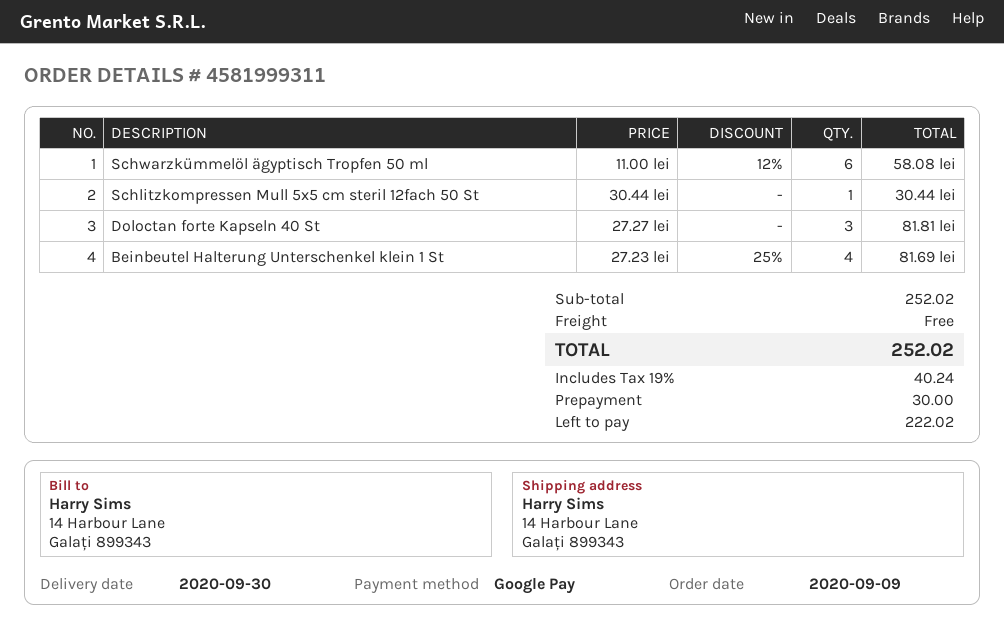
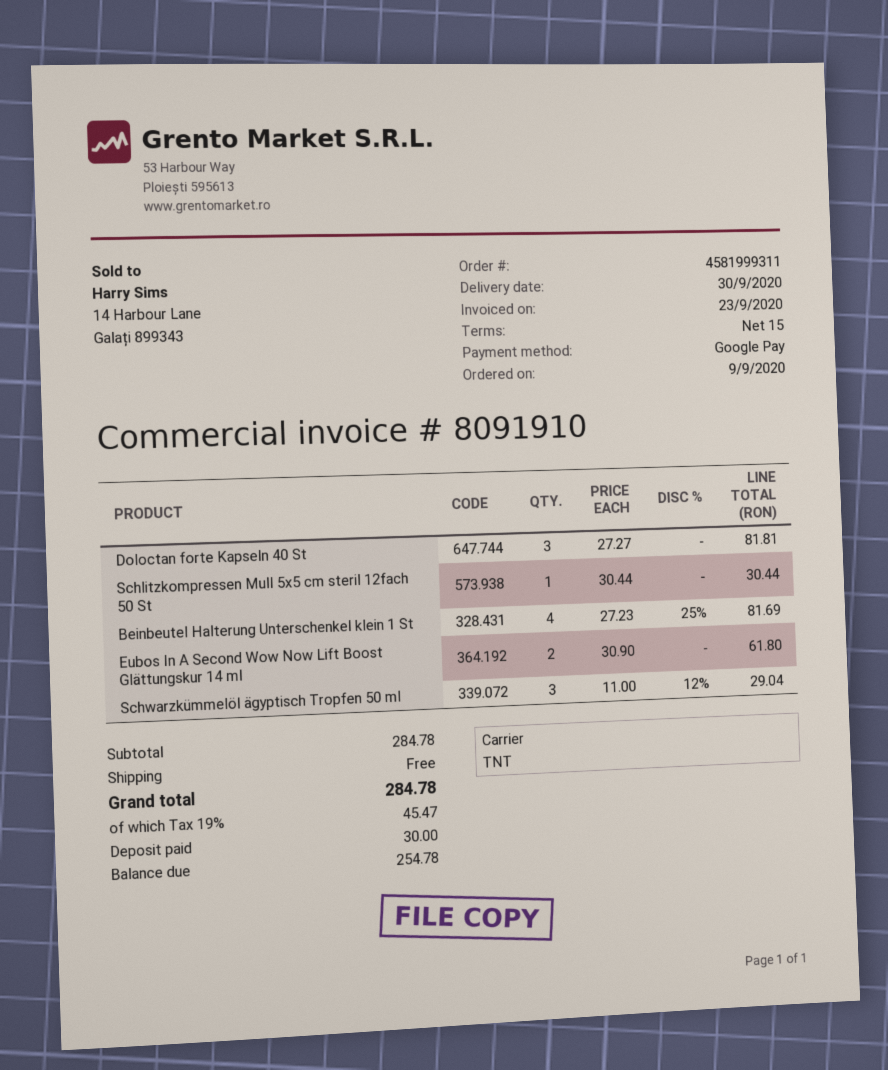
Schwarzkümmelöl ägyptisch Tropfen 50 ml: 6 x 11.00 - 12% = 58.08 -> 3 x 11.00 - 12% = 29.04
Eubos In A Second Wow Now Lift Boost Glättungskur 14 ml: none -> 2 x 30.90 = 61.80
subtotal: 252.02 -> 284.78
tax: 19% = 40.24 -> 19% = 45.47
total: 252.02 -> 284.78
balance: 222.02 -> 254.78

